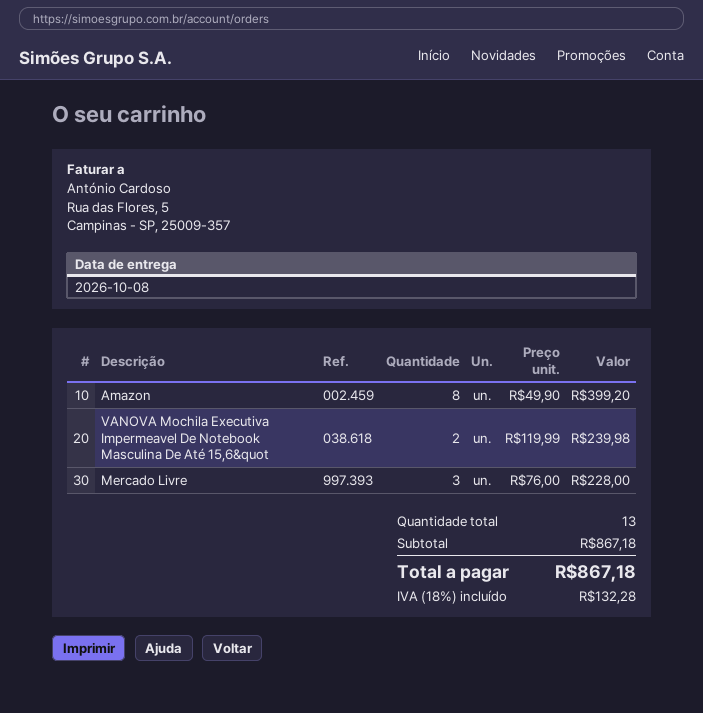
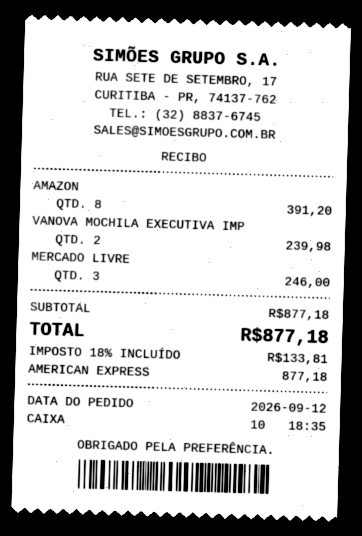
Amazon: 8 for 399.20 -> 8 for 391.20
Mercado Livre: 3 for 228.00 -> 3 for 246.00
subtotal: 867.18 -> 877.18
tax: 18% = 132.28 -> 18% = 133.81
total: 867.18 -> 877.18

